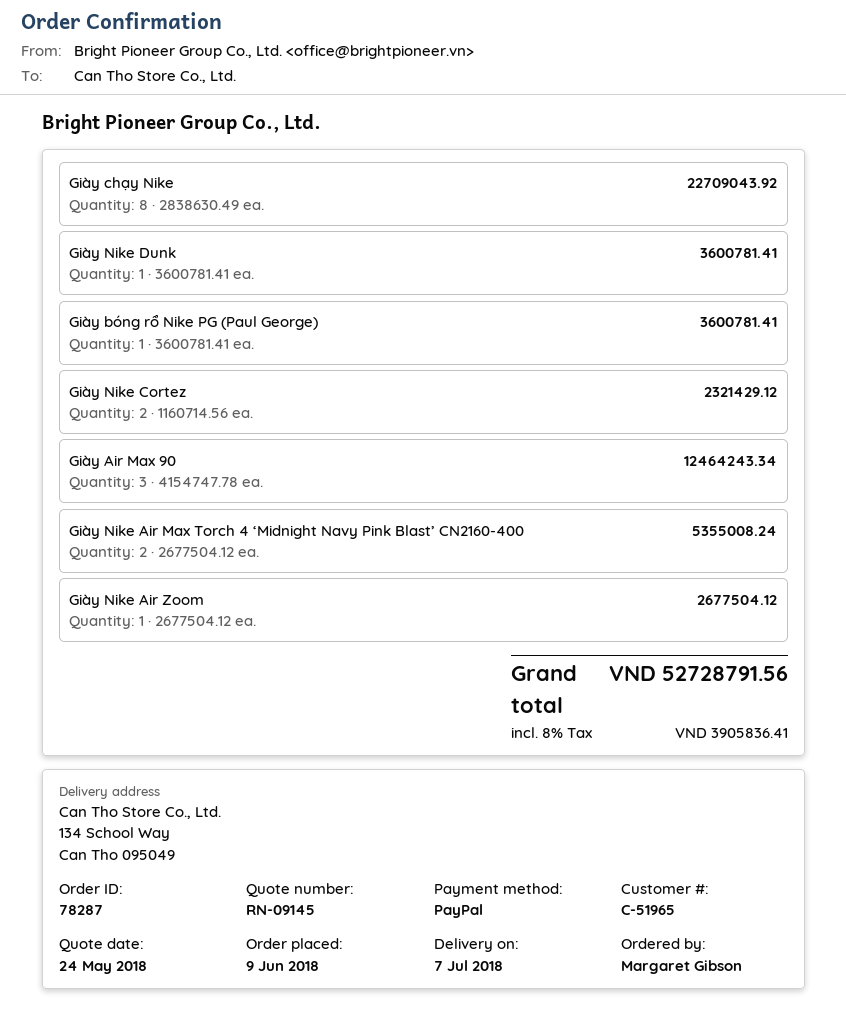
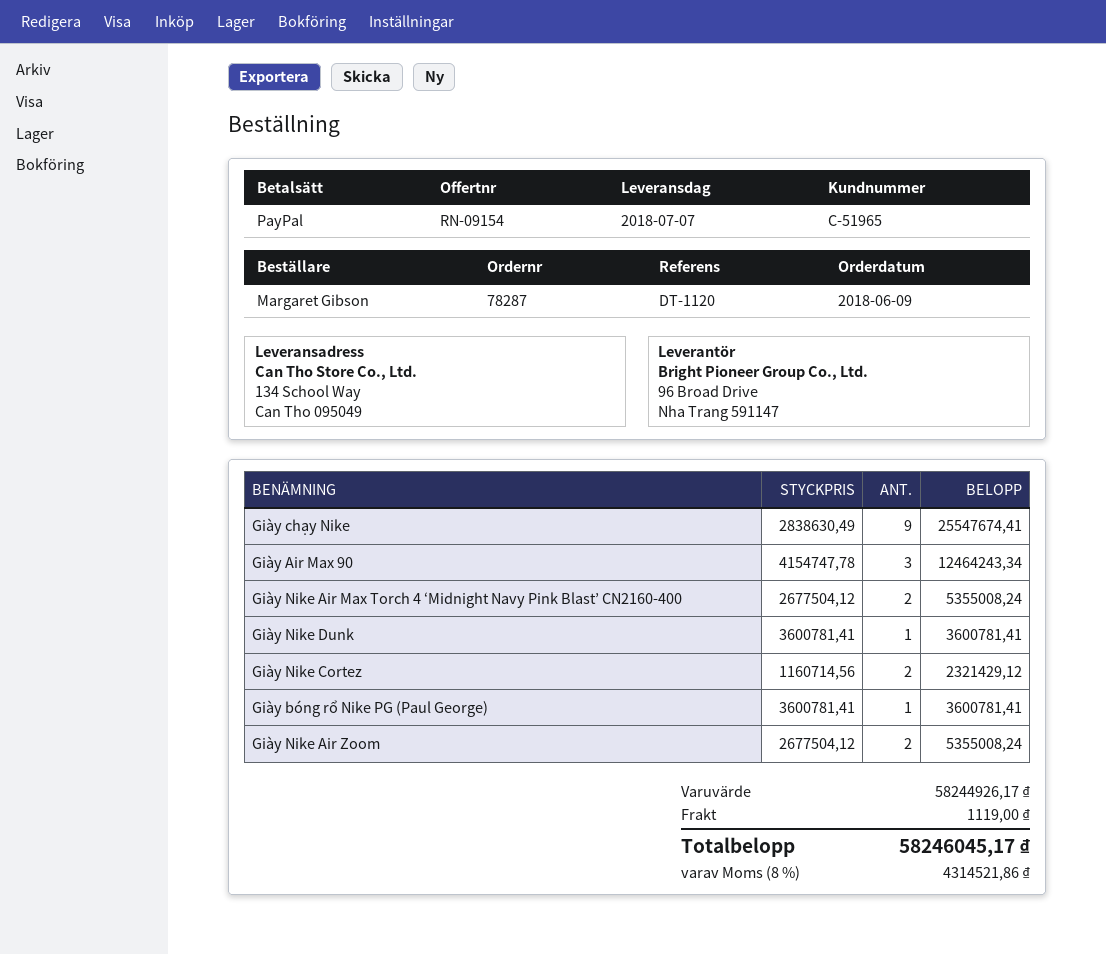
quote number: RN-09145 -> RN-09154
Giày chạy Nike: 8 x 2838630.49 = 22709043.92 -> 9 x 2838630.49 = 25547674.41
Giày Nike Air Zoom: 1 x 2677504.12 = 2677504.12 -> 2 x 2677504.12 = 5355008.24
shipping: none -> 1119.00
tax: 8% = 3905836.41 -> 8% = 4314521.86
total: 52728791.56 -> 58246045.17

